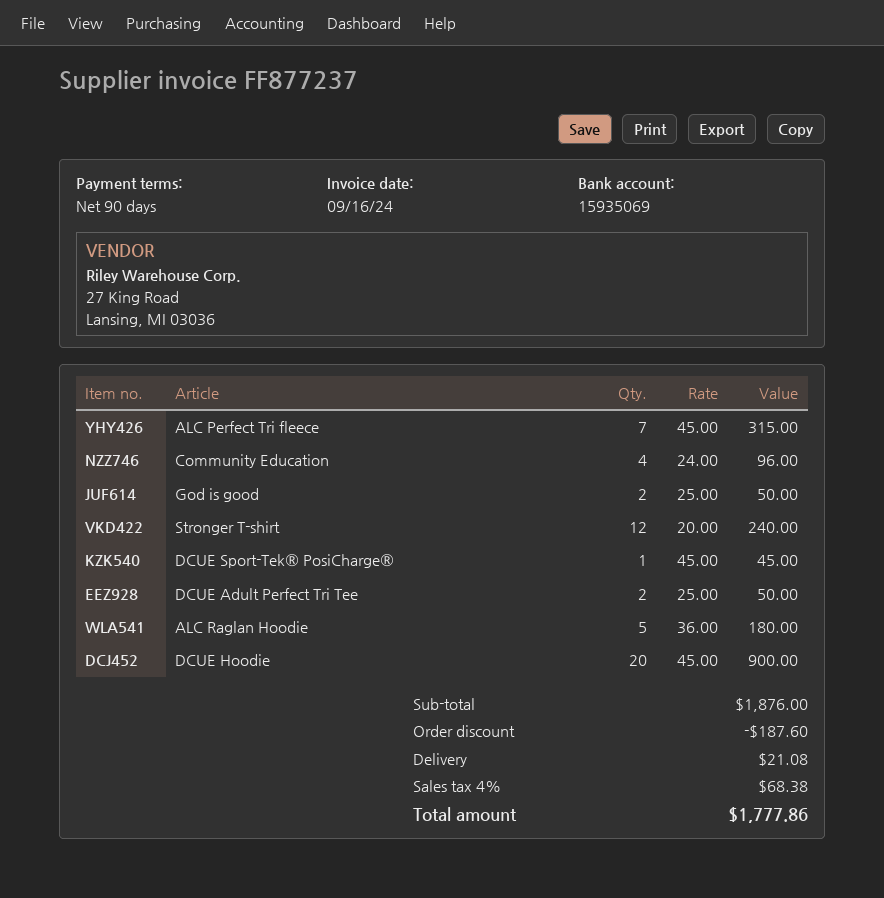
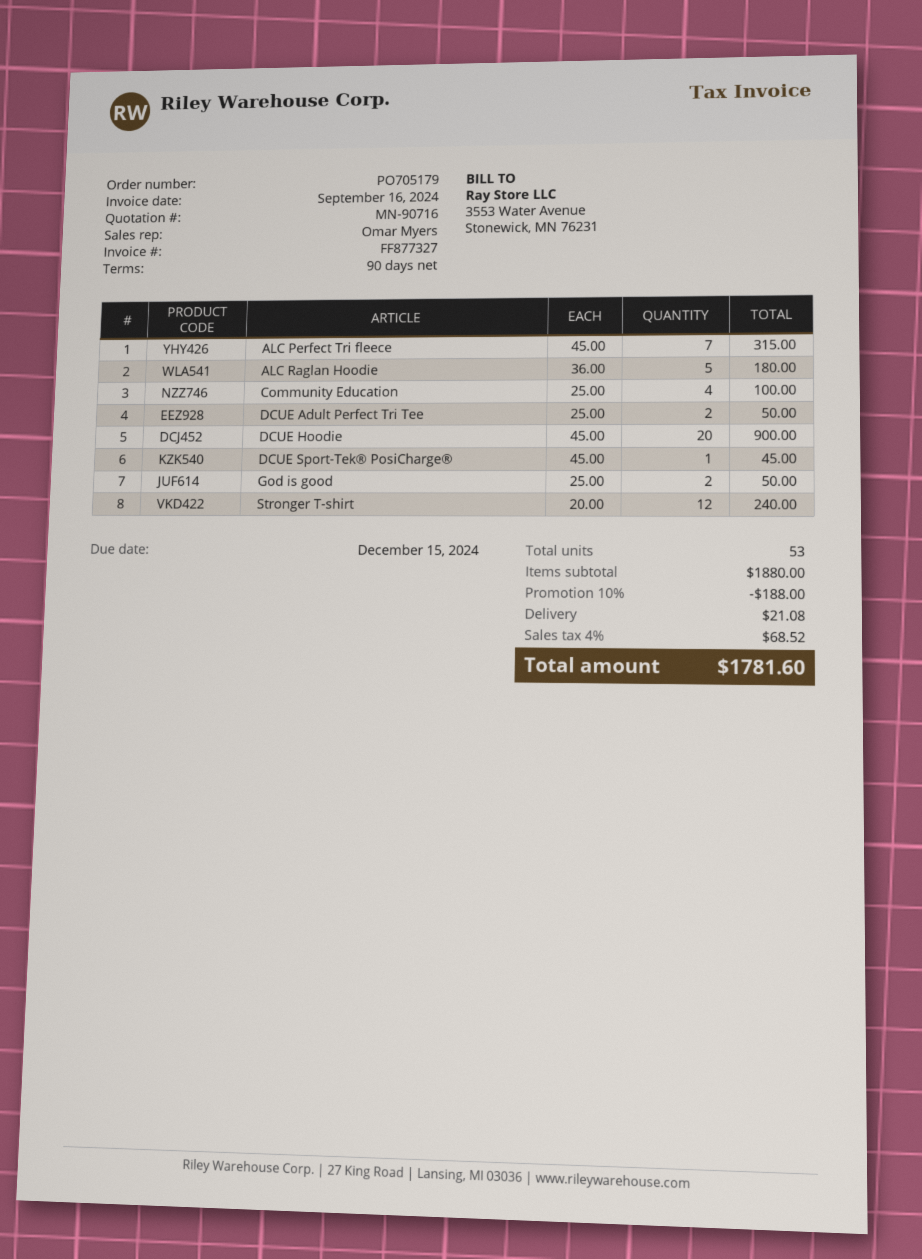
invoice number: FF877237 -> FF877327
Community Education: 4 x 24.00 = 96.00 -> 4 x 25.00 = 100.00
subtotal: 1876.00 -> 1880.00
discount: 187.60 -> 188.00
tax: 4% = 68.38 -> 4% = 68.52
total: 1777.86 -> 1781.60

